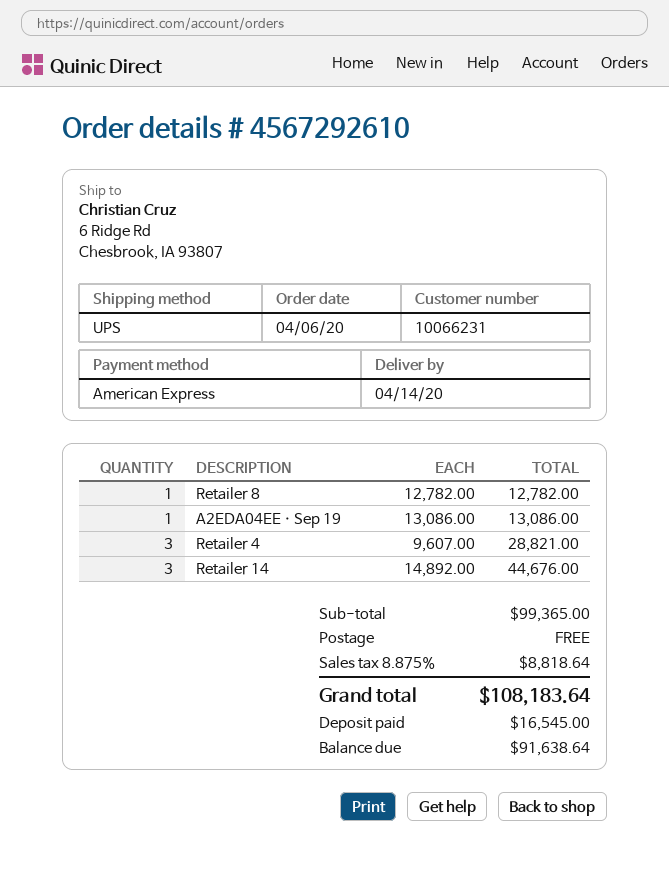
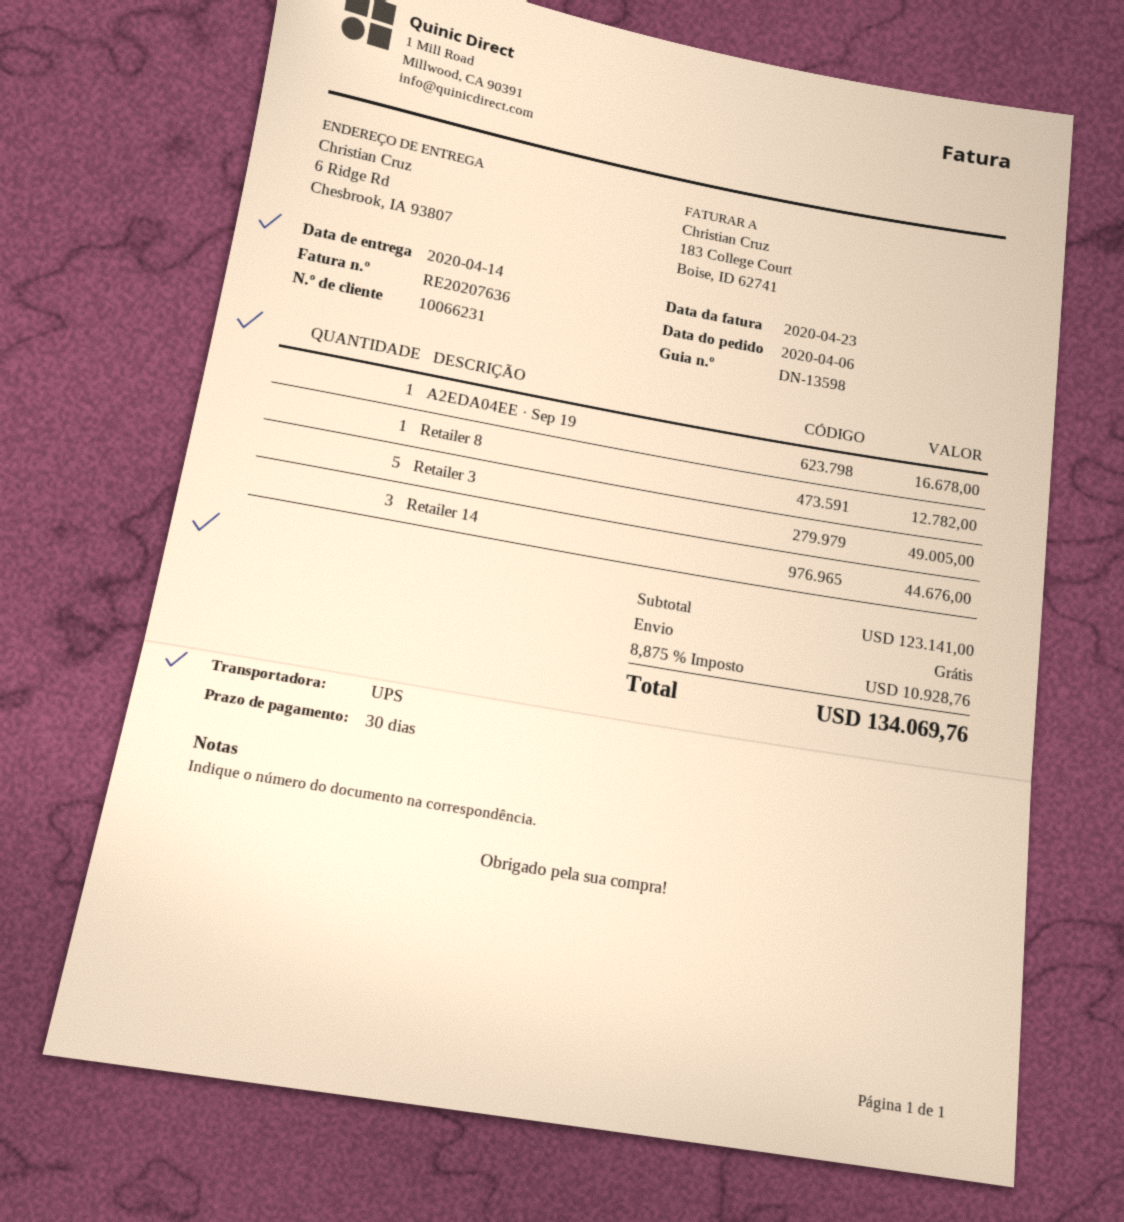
A2EDA04EE · Sep 19: 1 for 13086.00 -> 1 for 16678.00
Retailer 4: 3 for 28821.00 -> none
Retailer 3: none -> 5 for 49005.00
subtotal: 99365.00 -> 123141.00
tax: 8.875% = 8818.64 -> 8.875% = 10928.76
total: 108183.64 -> 134069.76

